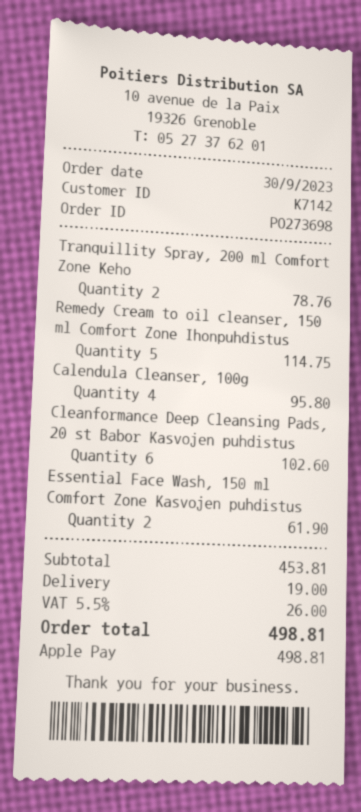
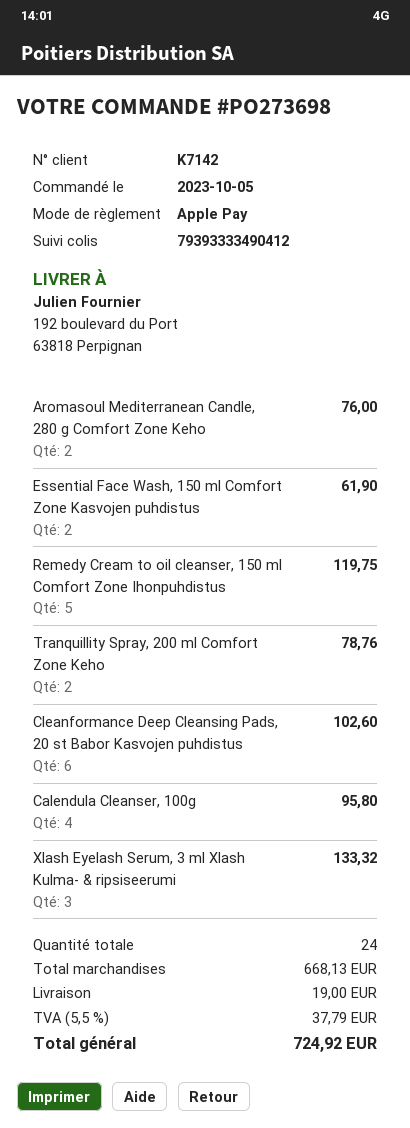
order date: 2023-09-30 -> 2023-10-05
Remedy Cream to oil cleanser, 150 ml Comfort Zone Ihonpuhdistus: 5 for 114.75 -> 5 for 119.75
Aromasoul Mediterranean Candle, 280 g Comfort Zone Keho: none -> 2 for 76.00
Xlash Eyelash Serum, 3 ml Xlash Kulma- & ripsiseerumi: none -> 3 for 133.32
subtotal: 453.81 -> 668.13
tax: 5.5% = 26.00 -> 5.5% = 37.79
total: 498.81 -> 724.92

